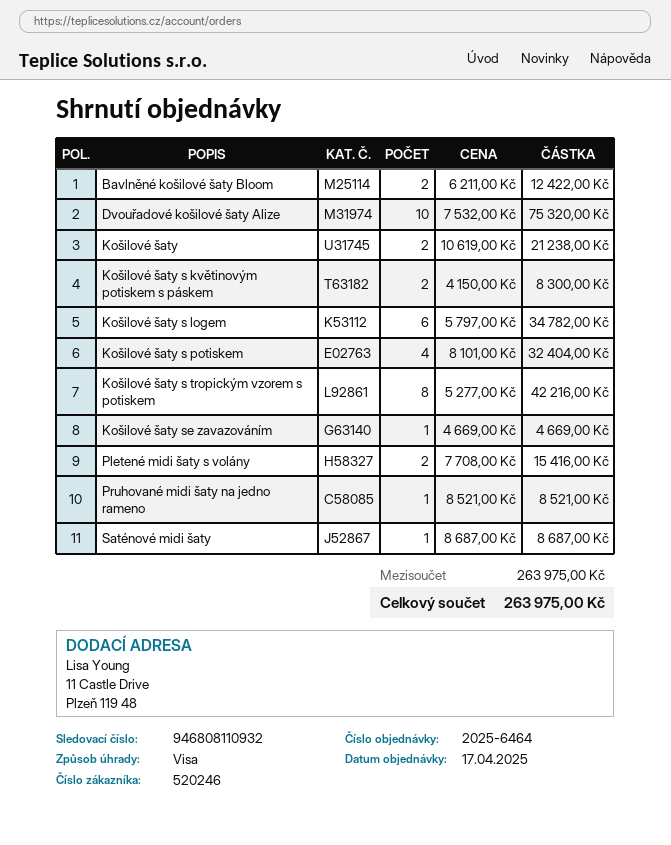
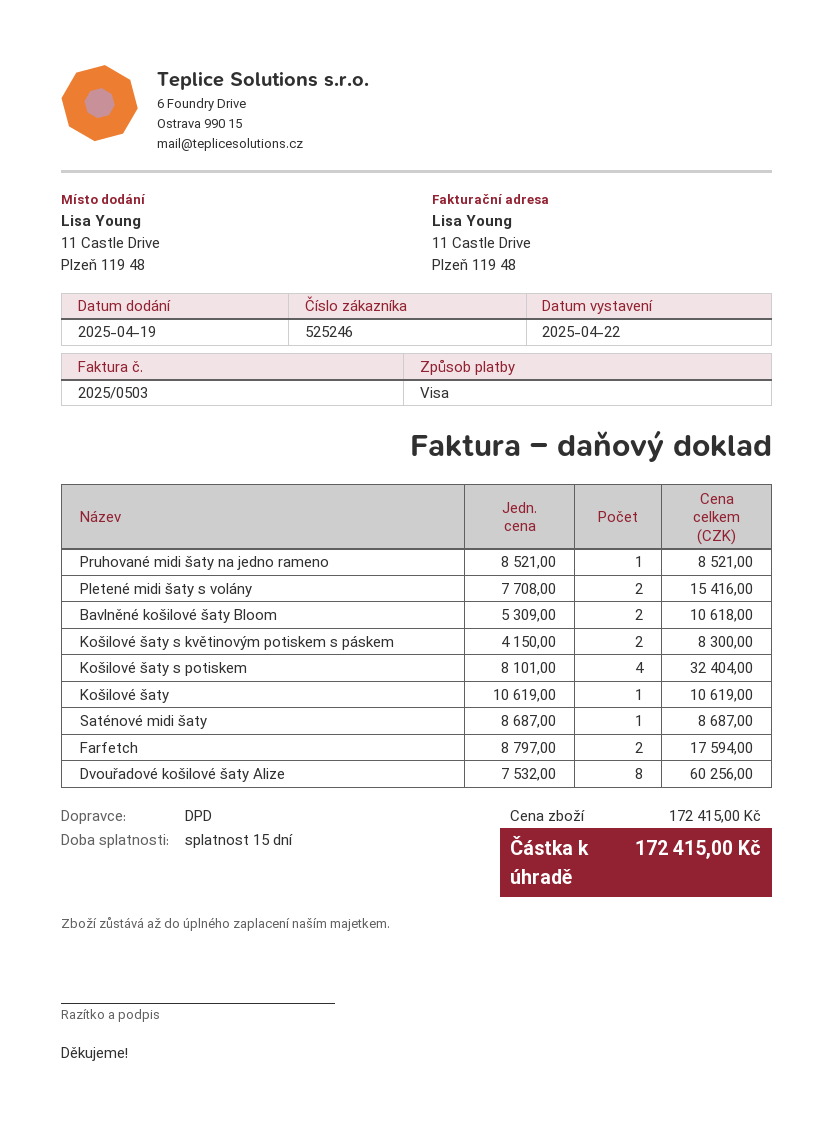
customer number: 520246 -> 525246
Bavlněné košilové šaty Bloom: 2 x 6211.00 = 12422.00 -> 2 x 5309.00 = 10618.00
Dvouřadové košilové šaty Alize: 10 x 7532.00 = 75320.00 -> 8 x 7532.00 = 60256.00
Košilové šaty: 2 x 10619.00 = 21238.00 -> 1 x 10619.00 = 10619.00
Košilové šaty s logem: 6 x 5797.00 = 34782.00 -> none
Košilové šaty s tropickým vzorem s potiskem: 8 x 5277.00 = 42216.00 -> none
Košilové šaty se zavazováním: 1 x 4669.00 = 4669.00 -> none
Farfetch: none -> 2 x 8797.00 = 17594.00
subtotal: 263975.00 -> 172415.00
total: 263975.00 -> 172415.00

